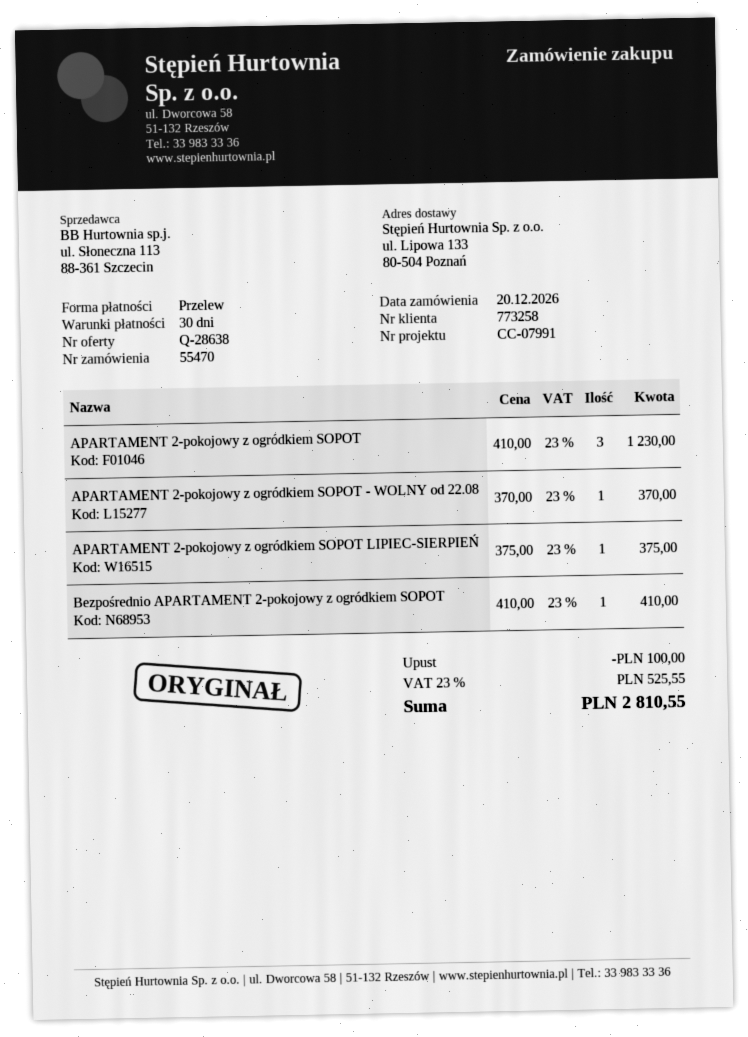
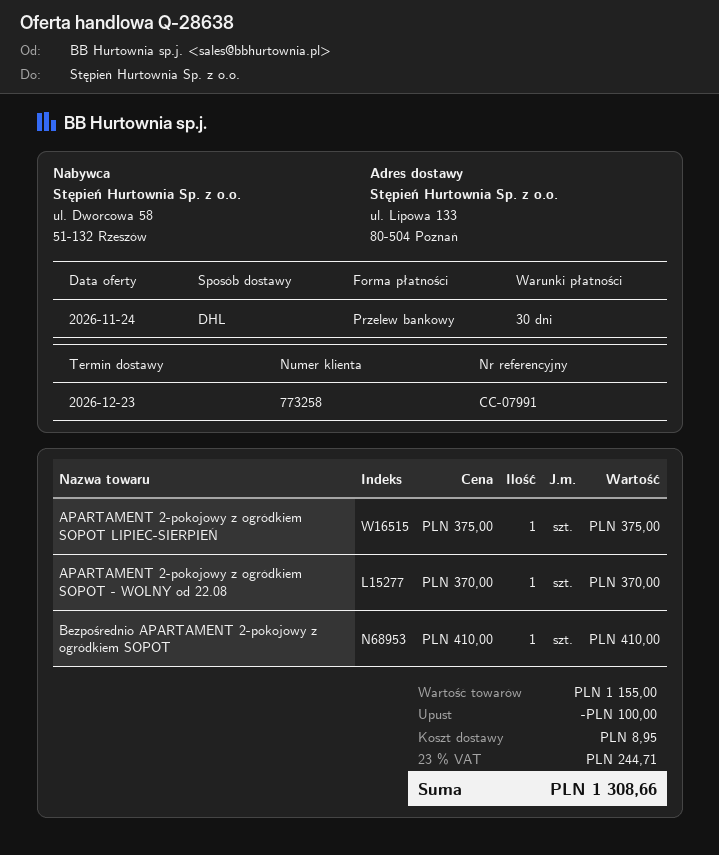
APARTAMENT 2-pokojowy z ogródkiem SOPOT: 3 x 410.00 = 1230.00 -> none
shipping: none -> 8.95
tax: 23% = 525.55 -> 23% = 244.71
total: 2810.55 -> 1308.66

